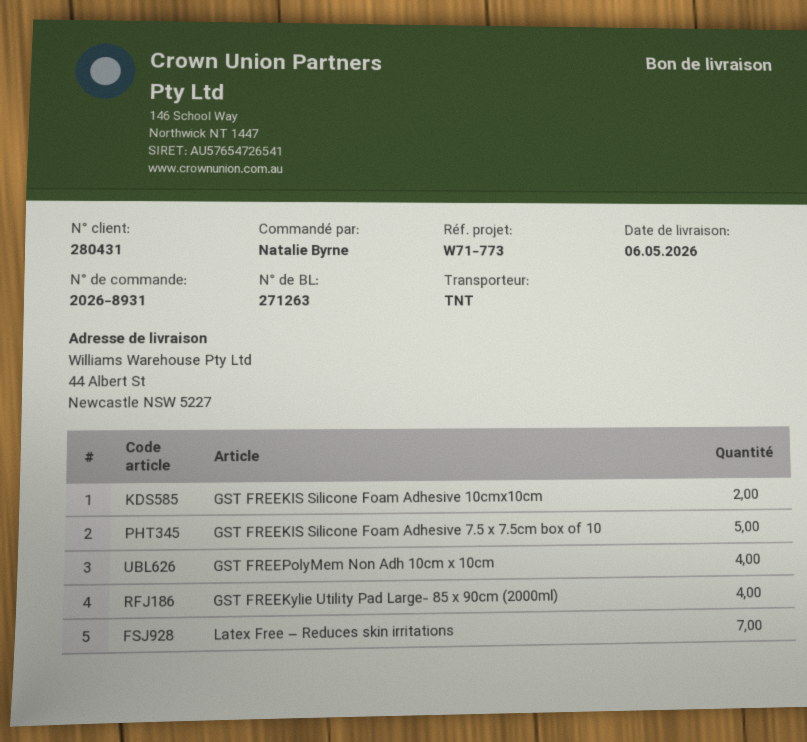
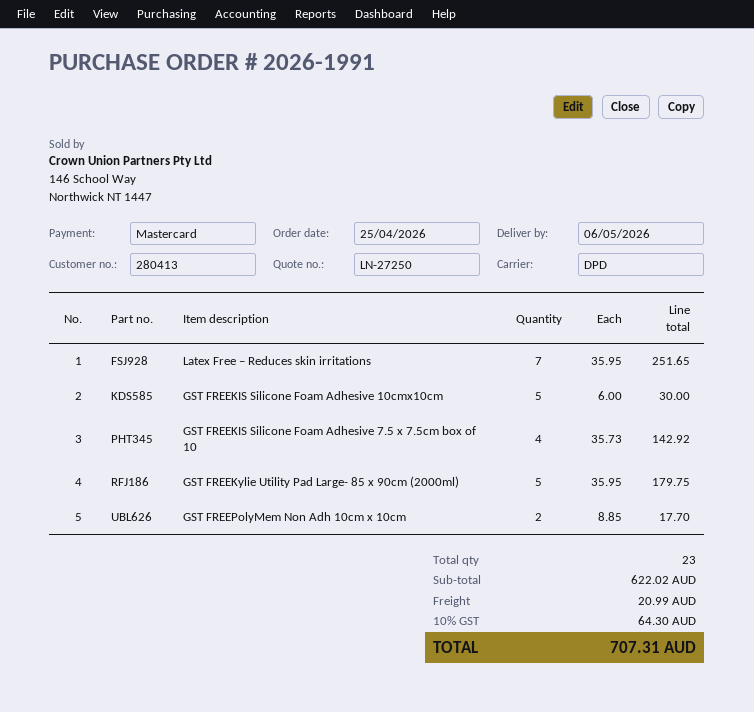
order number: 2026-8931 -> 2026-1991
customer number: 280431 -> 280413
shipping method: TNT -> DPD
GST FREEKIS Silicone Foam Adhesive 10cmx10cm: 2 -> 5
GST FREEKIS Silicone Foam Adhesive 7.5 x 7.5cm box of 10: 5 -> 4
GST FREEPolyMem Non Adh 10cm x 10cm: 4 -> 2
GST FREEKylie Utility Pad Large- 85 x 90cm (2000ml): 4 -> 5

